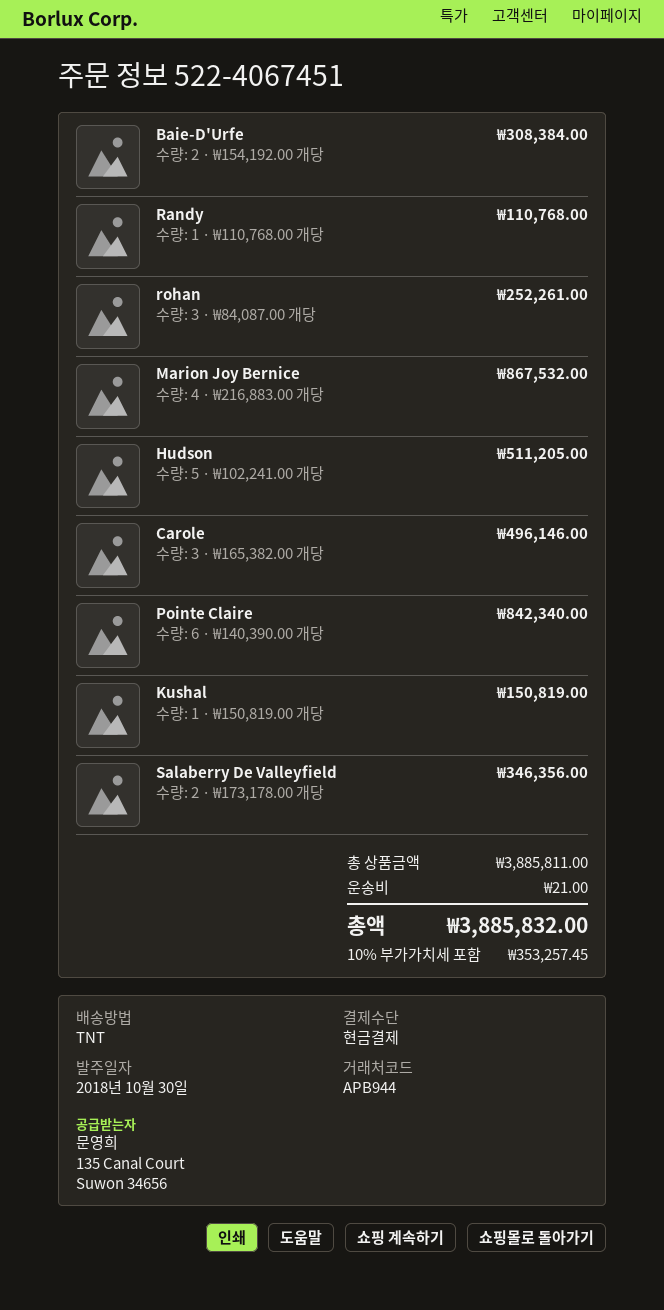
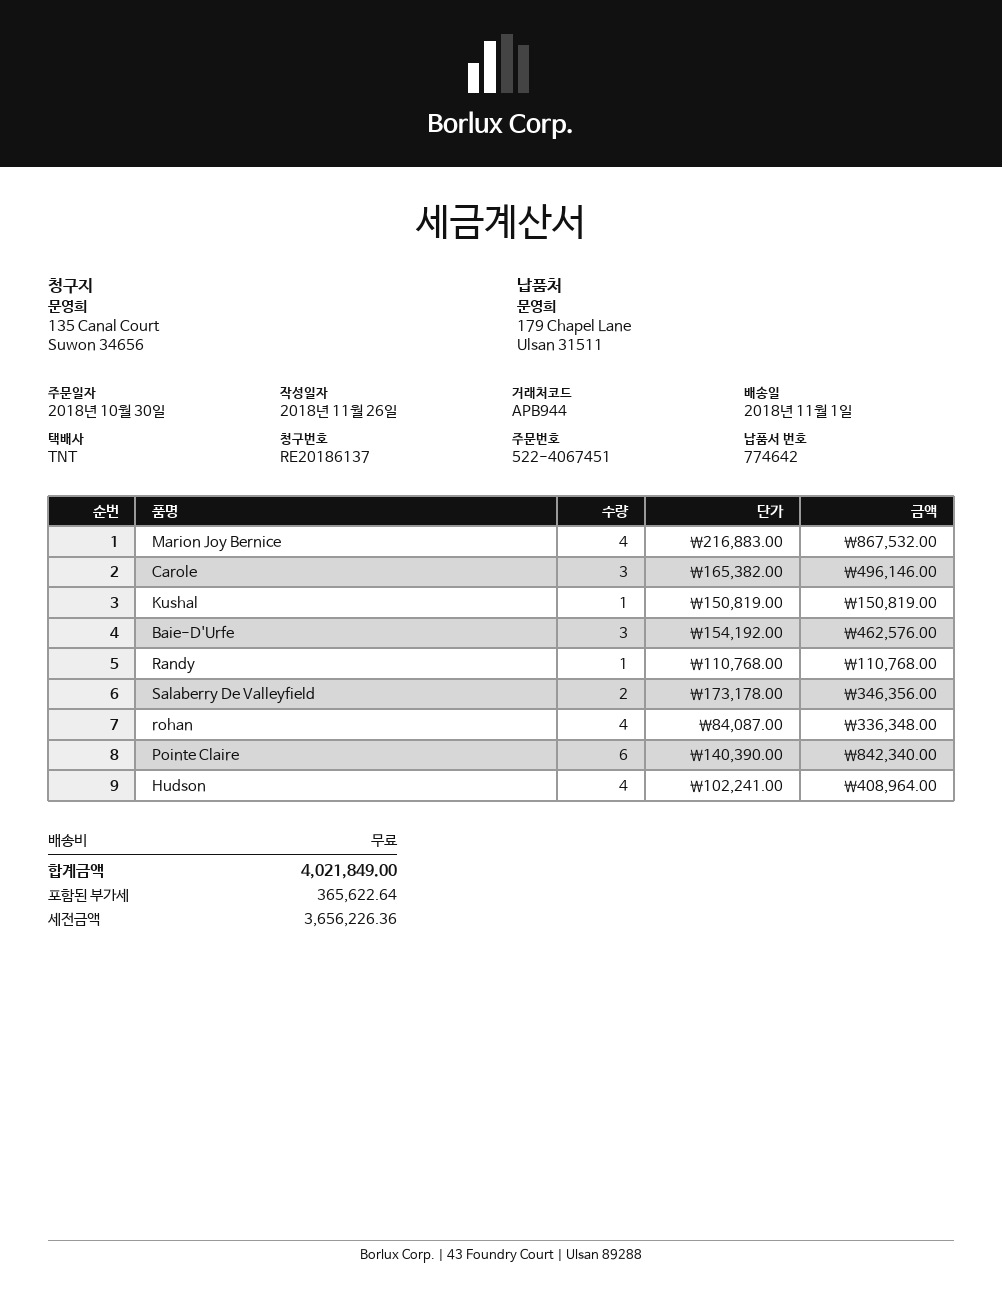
Baie-D'Urfe: 2 x 154192.00 = 308384.00 -> 3 x 154192.00 = 462576.00
rohan: 3 x 84087.00 = 252261.00 -> 4 x 84087.00 = 336348.00
Hudson: 5 x 102241.00 = 511205.00 -> 4 x 102241.00 = 408964.00
shipping: 21.00 -> 0.00
tax: 353257.45 -> 365622.64
total: 3885832.00 -> 4021849.00

